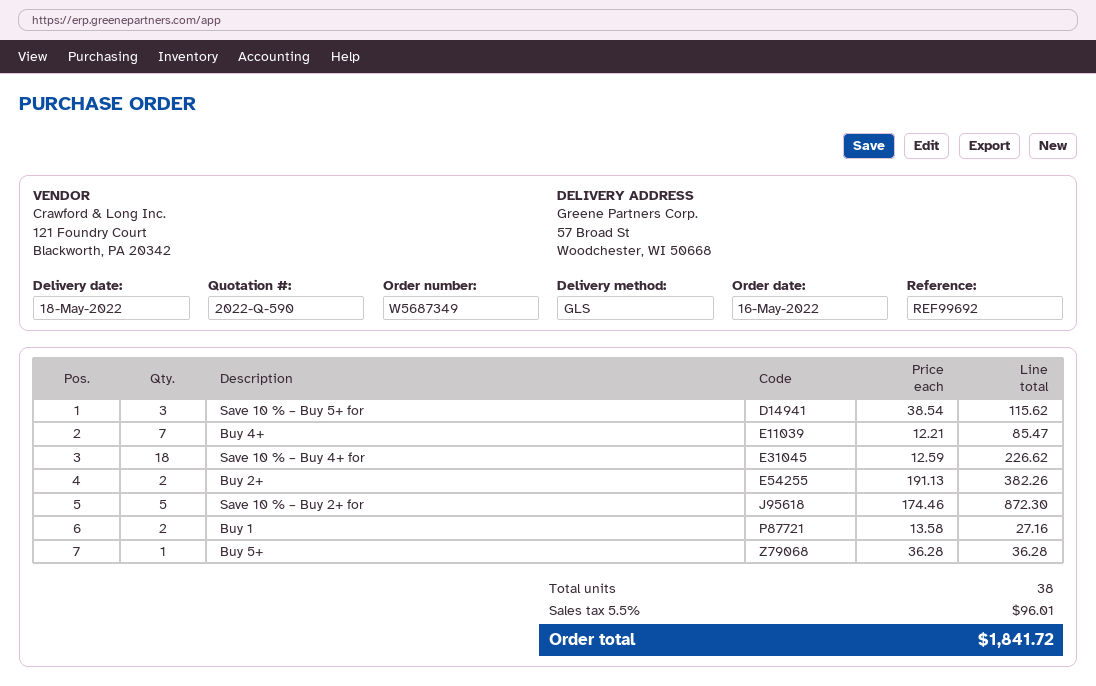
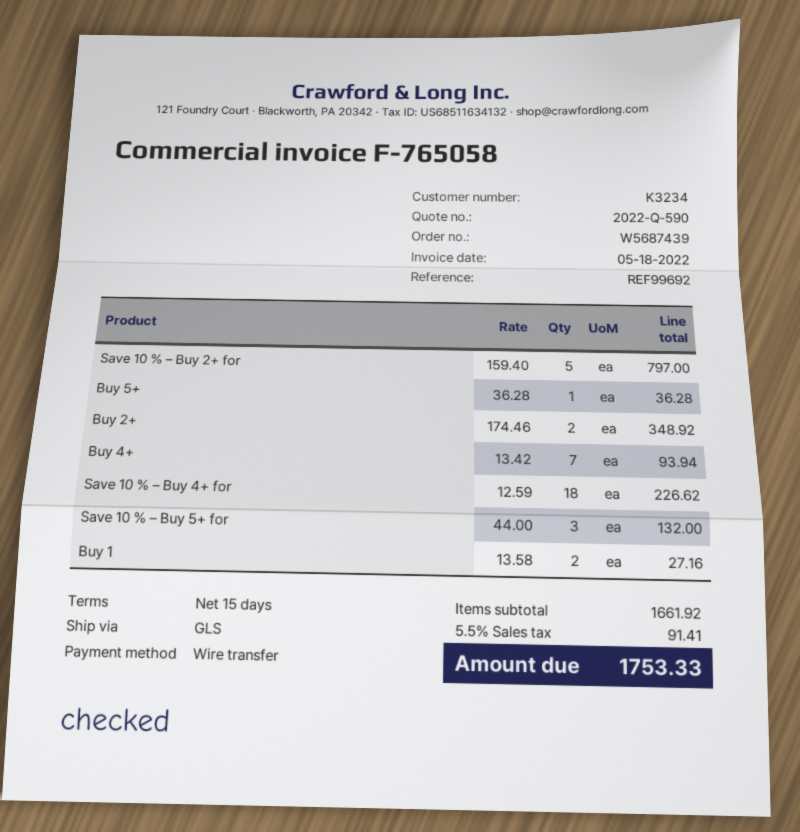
order number: W5687349 -> W5687439
Save 10 % – Buy 5+ for: 3 x 38.54 = 115.62 -> 3 x 44.00 = 132.00
Buy 4+: 7 x 12.21 = 85.47 -> 7 x 13.42 = 93.94
Buy 2+: 2 x 191.13 = 382.26 -> 2 x 174.46 = 348.92
Save 10 % – Buy 2+ for: 5 x 174.46 = 872.30 -> 5 x 159.40 = 797.00
tax: 5.5% = 96.01 -> 5.5% = 91.41
total: 1841.72 -> 1753.33

